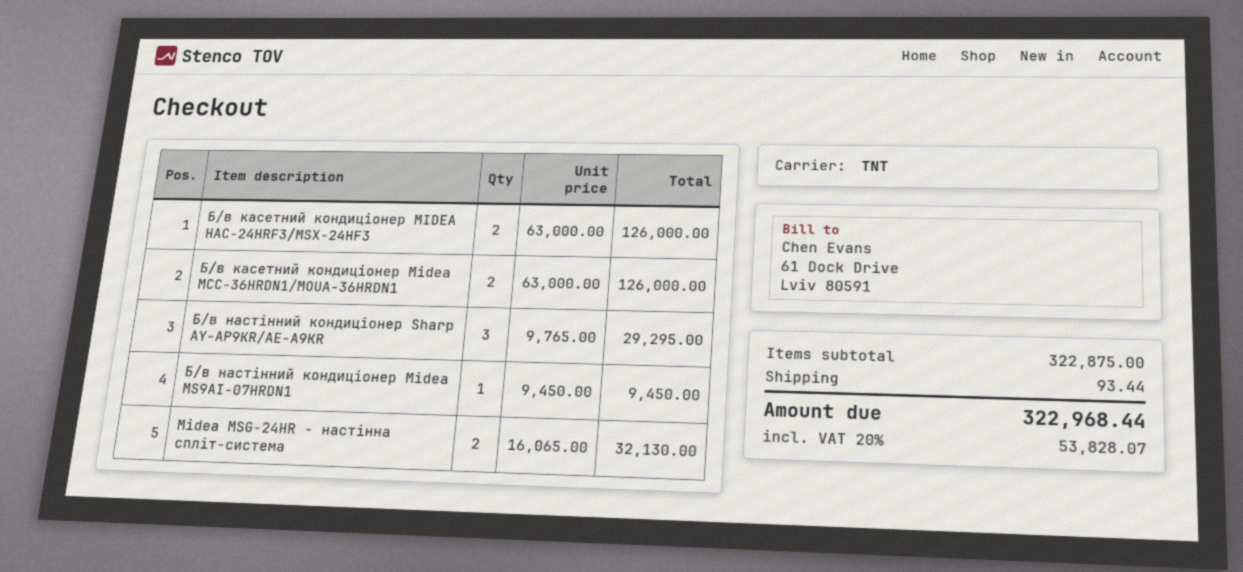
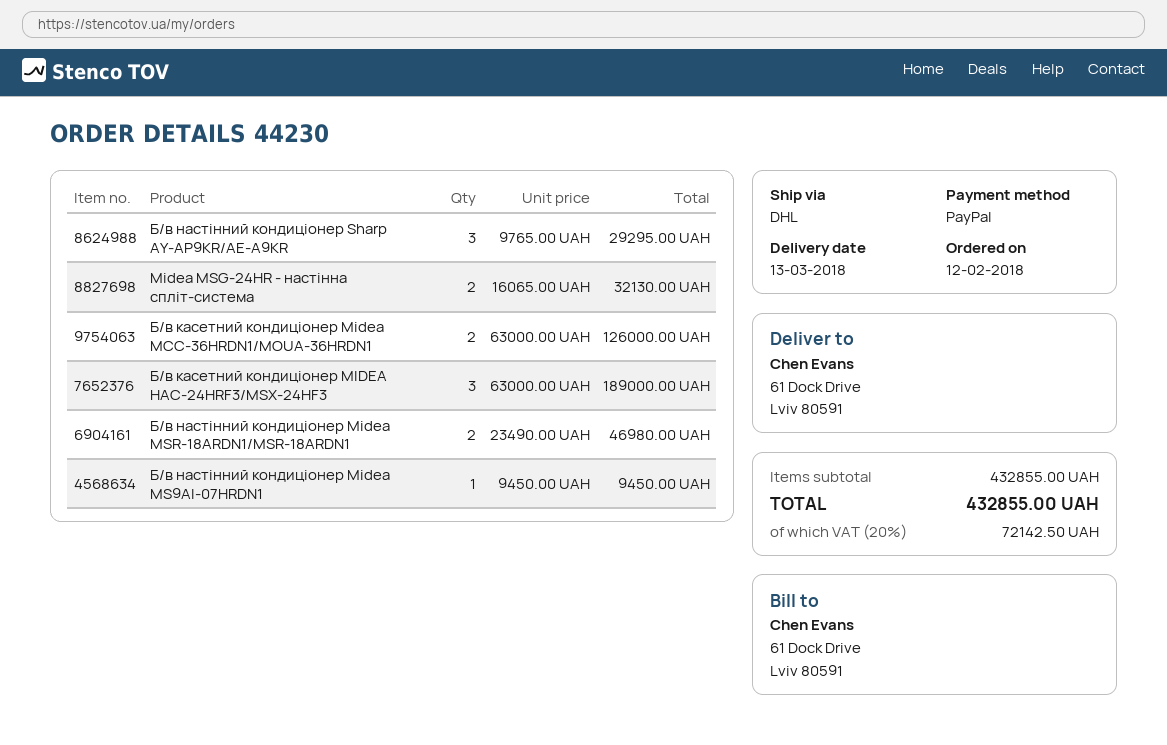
shipping method: TNT -> DHL
Б/в касетний кондиціонер MIDEA HAC-24HRF3/MSX-24HF3: 2 x 63000.00 = 126000.00 -> 3 x 63000.00 = 189000.00
Б/в настінний кондиціонер Midea MSR-18ARDN1/MSR-18ARDN1: none -> 2 x 23490.00 = 46980.00
subtotal: 322875.00 -> 432855.00
shipping: 93.44 -> none
tax: 20% = 53828.07 -> 20% = 72142.50
total: 322968.44 -> 432855.00

